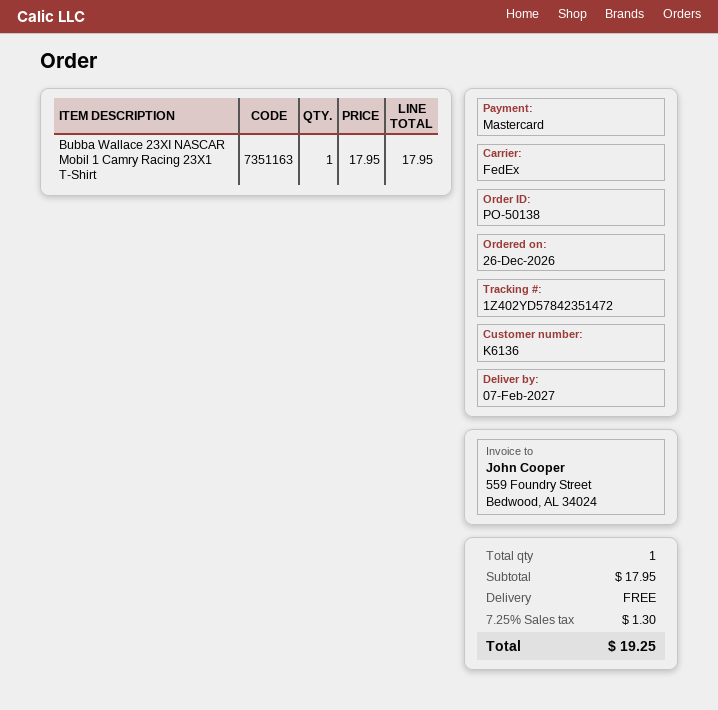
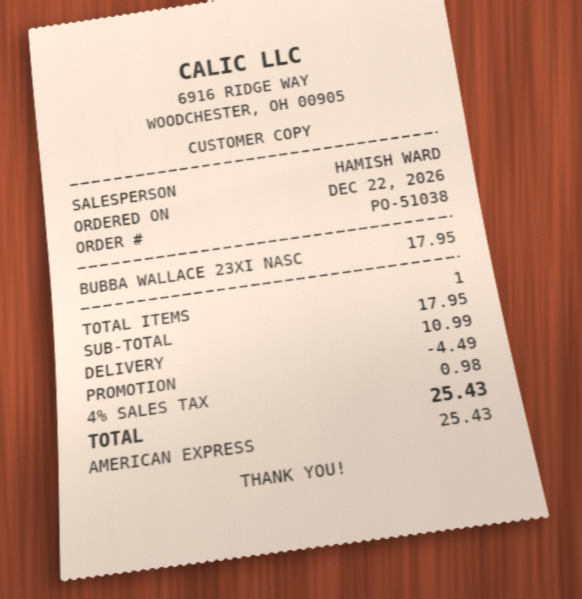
order number: PO-50138 -> PO-51038
order date: 2026-12-26 -> 2026-12-22
payment method: Mastercard -> American Express
discount: none -> 4.49
shipping: 0.00 -> 10.99
tax: 7.25% = 1.30 -> 4% = 0.98
total: 19.25 -> 25.43

